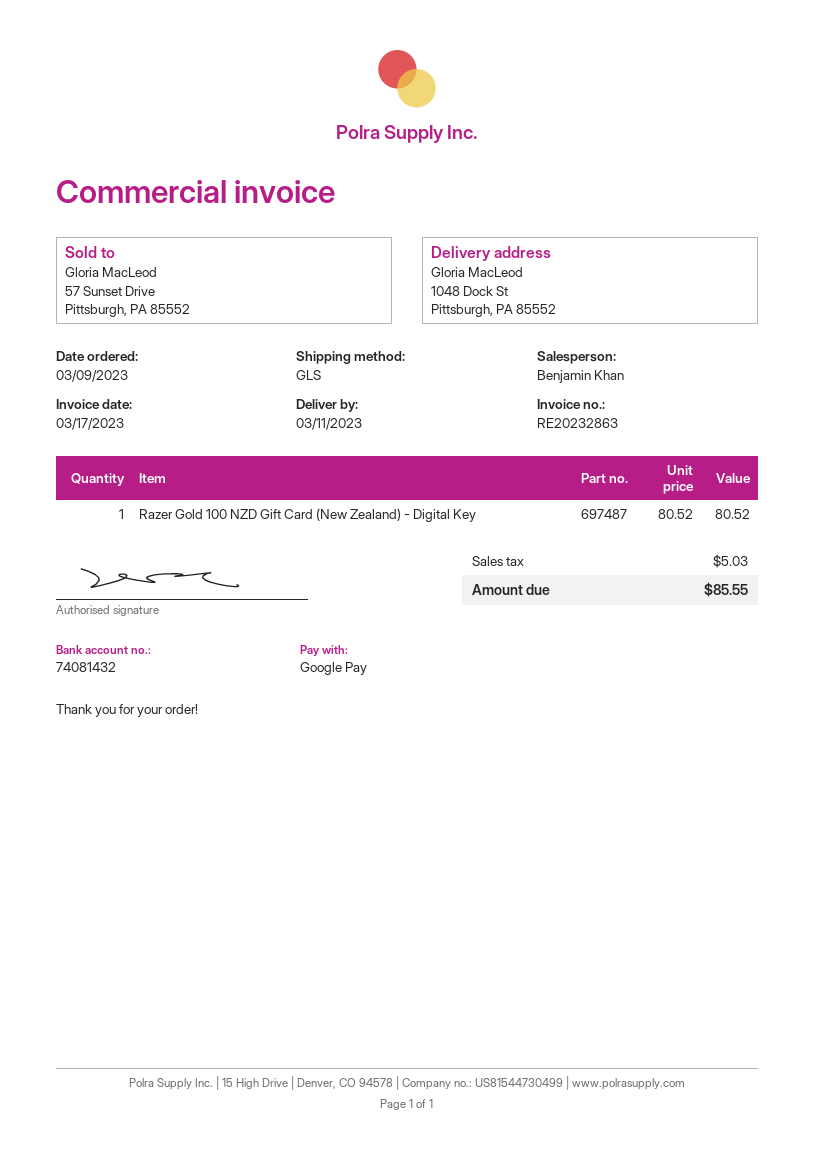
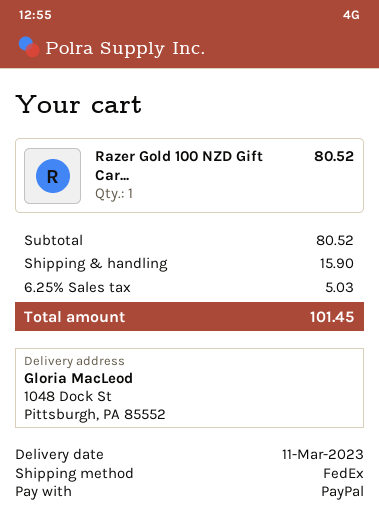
payment method: Google Pay -> PayPal
shipping method: GLS -> FedEx
shipping: none -> 15.90
total: 85.55 -> 101.45

